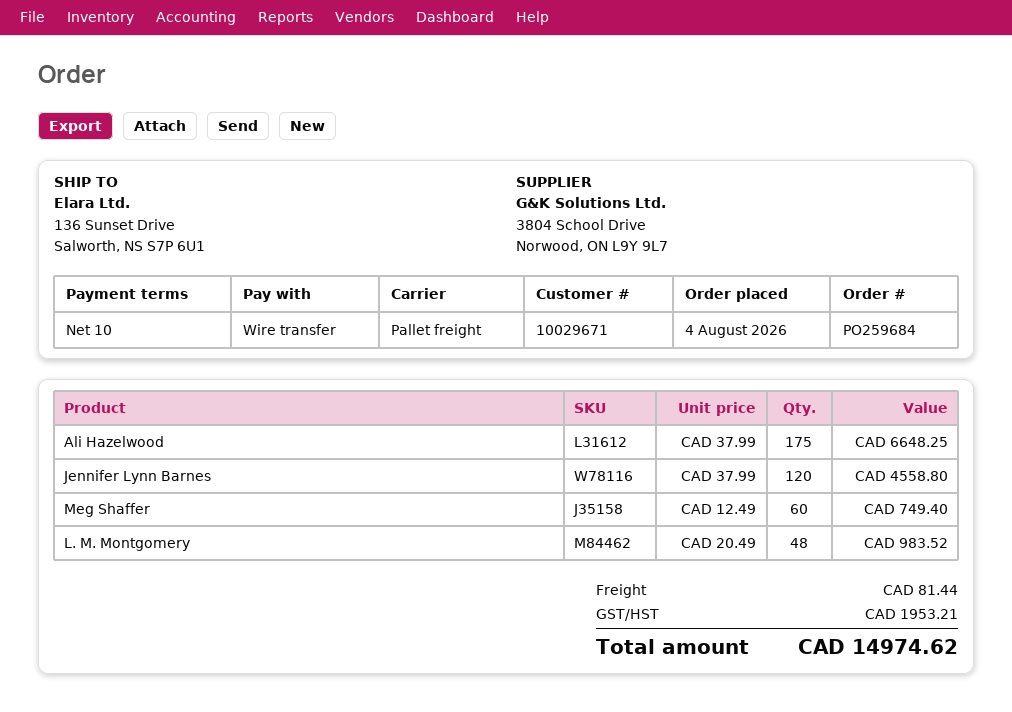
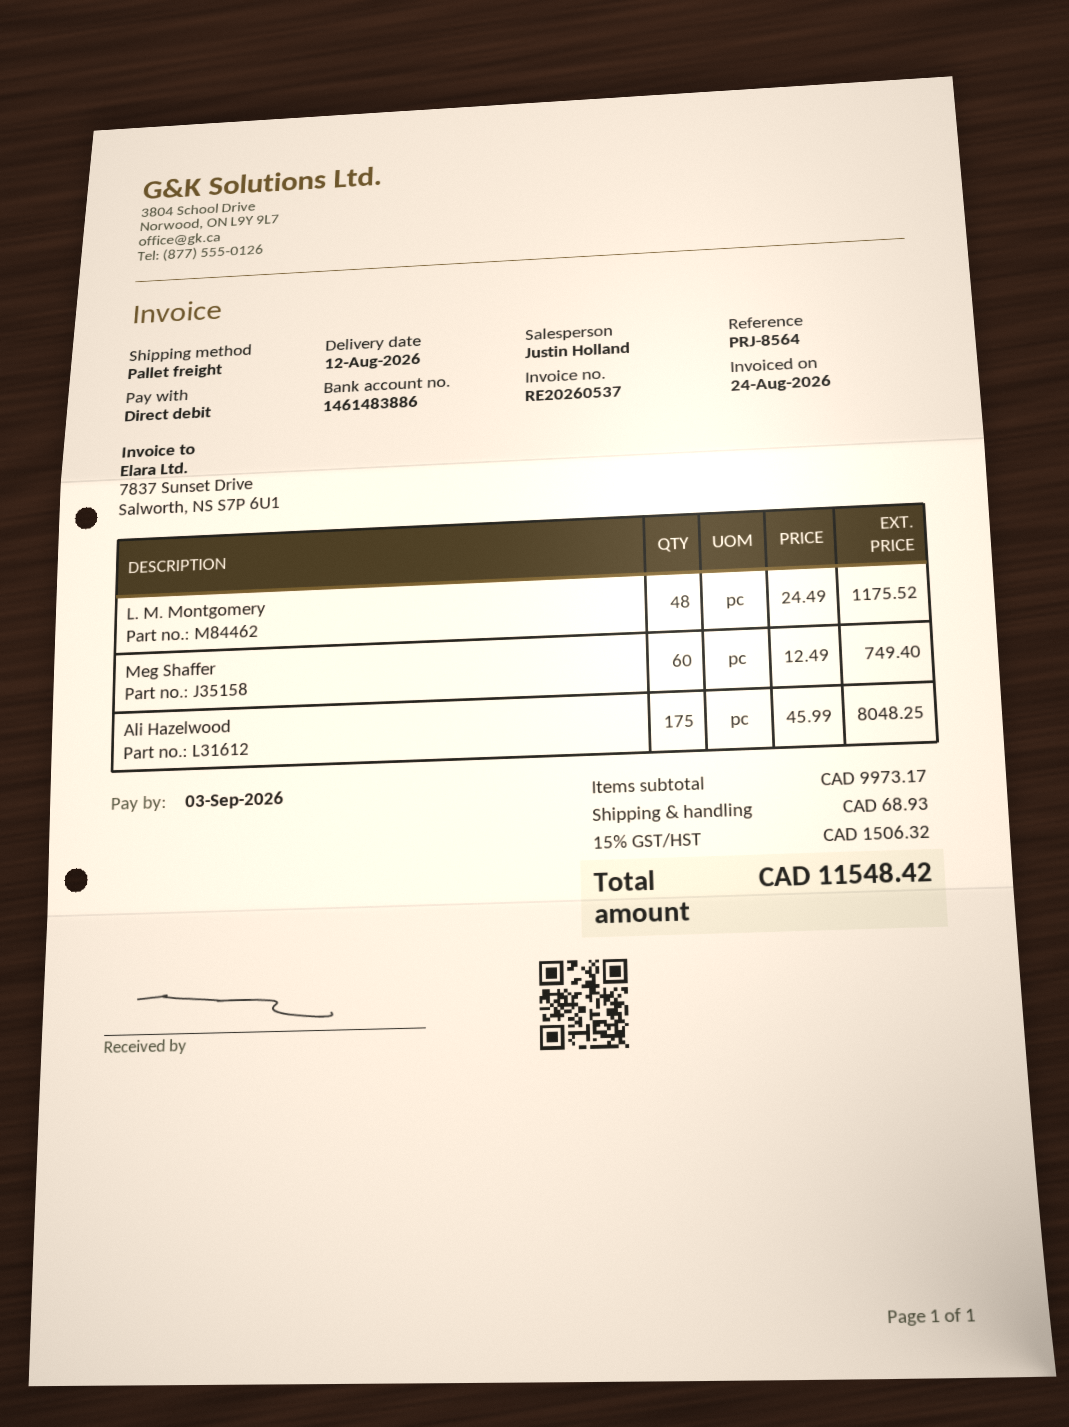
payment method: bank transfer -> direct debit
Ali Hazelwood: 175 x 37.99 = 6648.25 -> 175 x 45.99 = 8048.25
Jennifer Lynn Barnes: 120 x 37.99 = 4558.80 -> none
L. M. Montgomery: 48 x 20.49 = 983.52 -> 48 x 24.49 = 1175.52
shipping: 81.44 -> 68.93
tax: 1953.21 -> 1506.32
total: 14974.62 -> 11548.42

